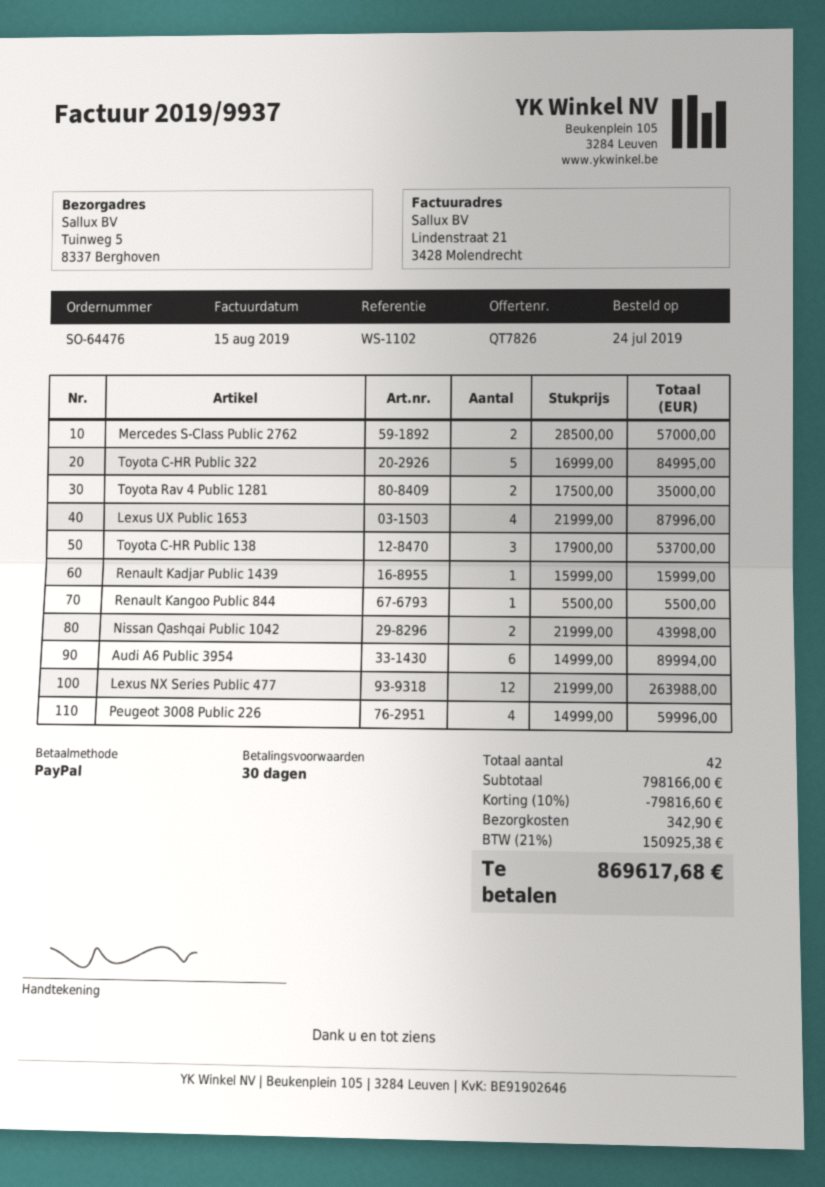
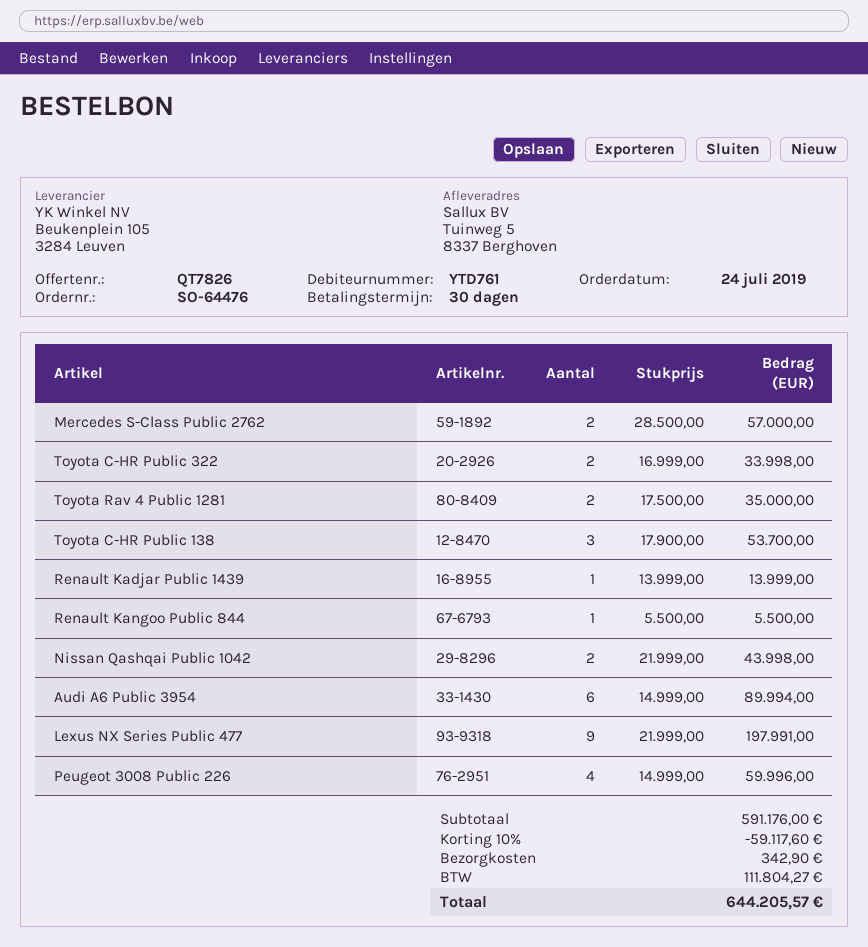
Toyota C-HR Public 322: 5 x 16999.00 = 84995.00 -> 2 x 16999.00 = 33998.00
Lexus UX Public 1653: 4 x 21999.00 = 87996.00 -> none
Renault Kadjar Public 1439: 1 x 15999.00 = 15999.00 -> 1 x 13999.00 = 13999.00
Lexus NX Series Public 477: 12 x 21999.00 = 263988.00 -> 9 x 21999.00 = 197991.00
subtotal: 798166.00 -> 591176.00
discount: 10% = 79816.60 -> 10% = 59117.60
tax: 150925.38 -> 111804.27
total: 869617.68 -> 644205.57

